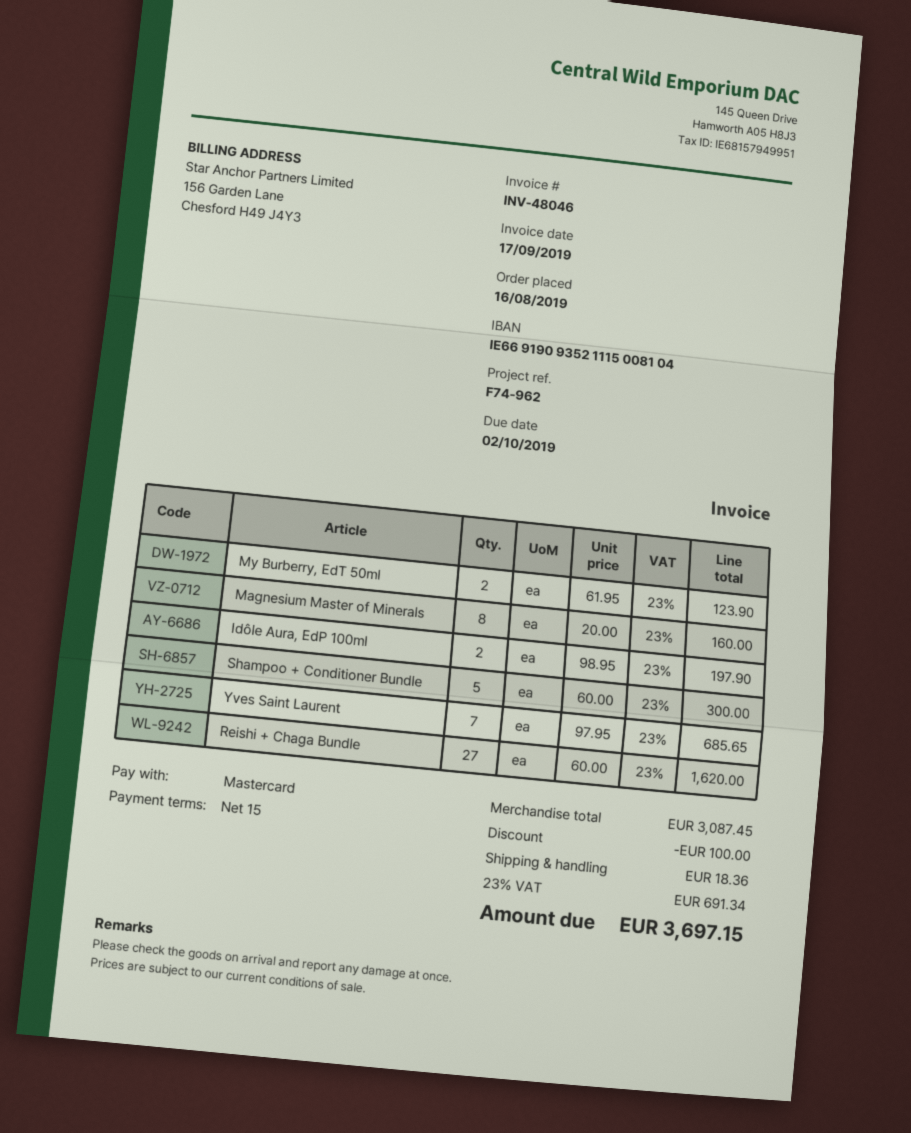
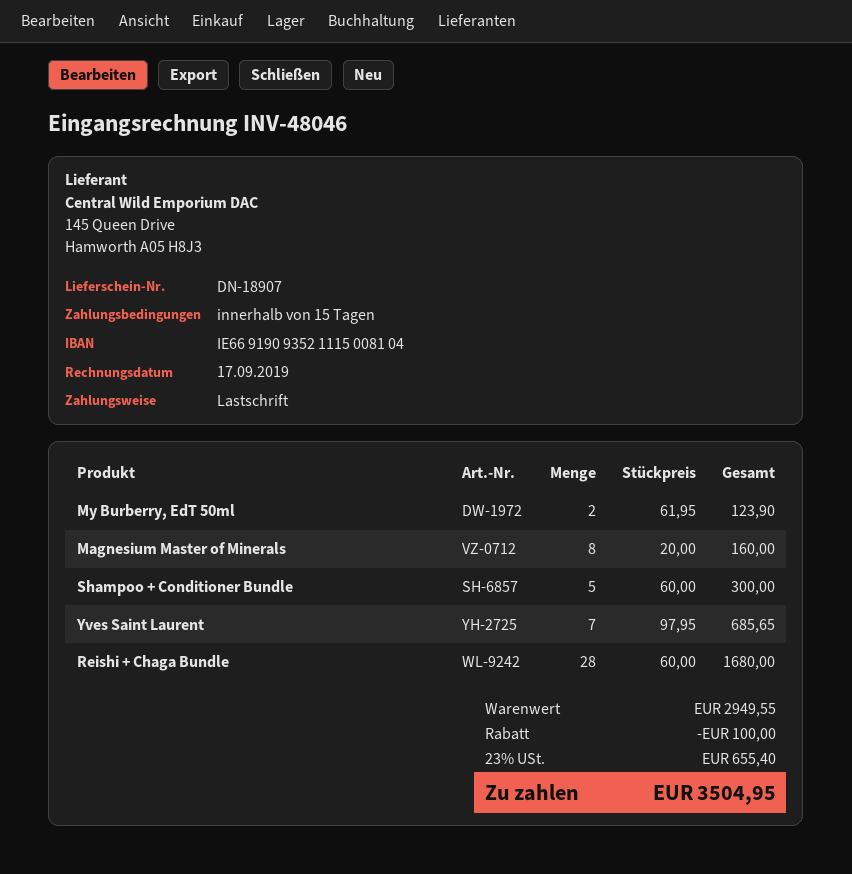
payment method: Mastercard -> direct debit
Idôle Aura, EdP 100ml: 2 x 98.95 = 197.90 -> none
Reishi + Chaga Bundle: 27 x 60.00 = 1620.00 -> 28 x 60.00 = 1680.00
subtotal: 3087.45 -> 2949.55
shipping: 18.36 -> none
tax: 23% = 691.34 -> 23% = 655.40
total: 3697.15 -> 3504.95

